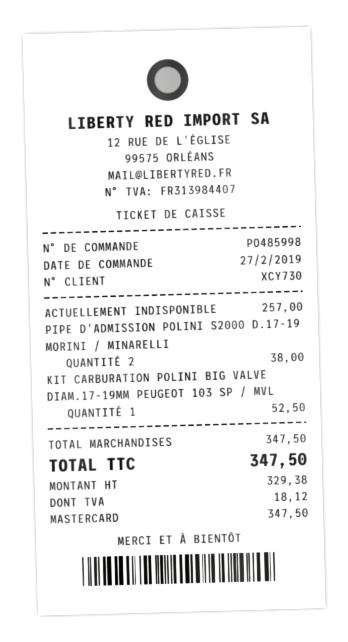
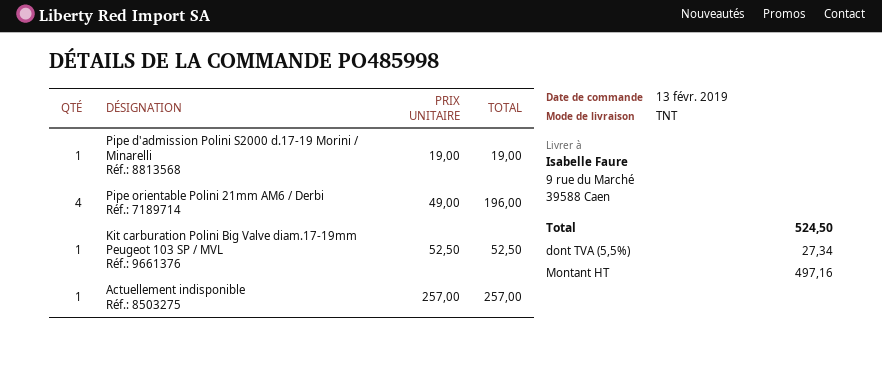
order date: 2019-02-27 -> 2019-02-13
PIPE D'ADMISSION POLINI S2000 D.17-19 MORINI / MINARELLI: 2 for 38.00 -> 1 for 19.00
Pipe orientable Polini 21mm AM6 / Derbi: none -> 4 for 196.00
net: 329.38 -> 497.16
tax: 18.12 -> 27.34
total: 347.50 -> 524.50

